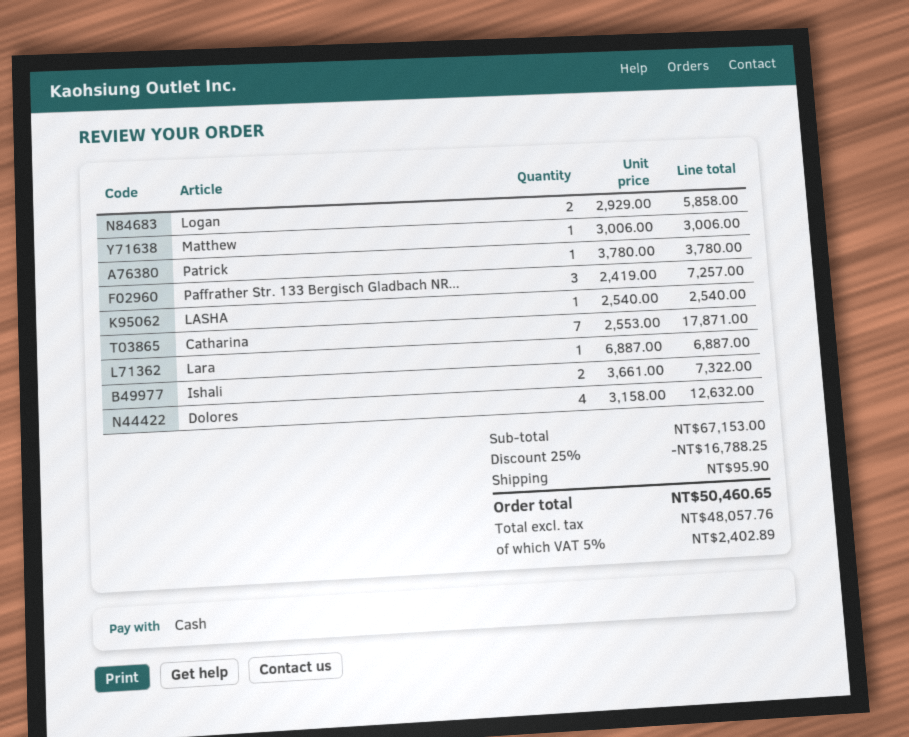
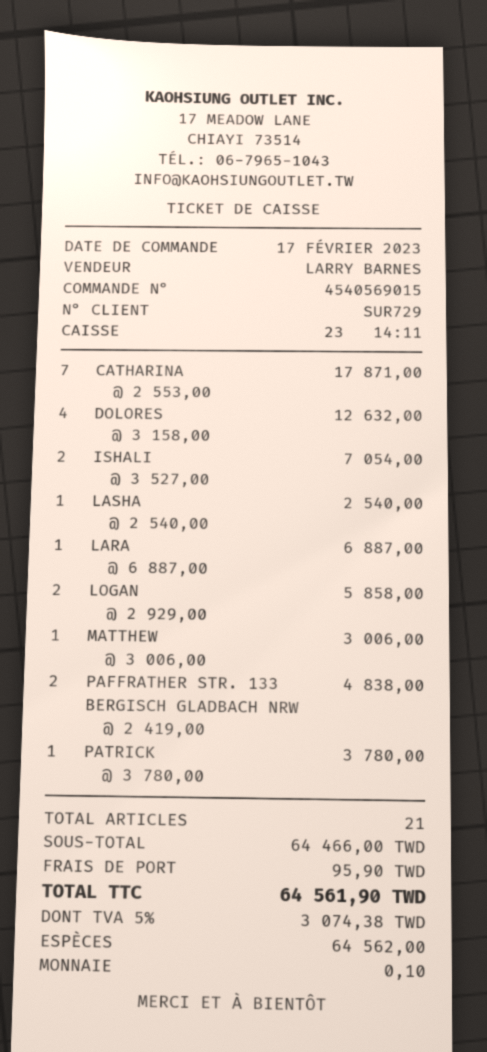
Paffrather Str. 133 Bergisch Gladbach NR...: 3 x 2419.00 = 7257.00 -> 2 x 2419.00 = 4838.00
Ishali: 2 x 3661.00 = 7322.00 -> 2 x 3527.00 = 7054.00
subtotal: 67153.00 -> 64466.00
discount: 25% = 16788.25 -> none
tax: 5% = 2402.89 -> 5% = 3074.38
total: 50460.65 -> 64561.90

